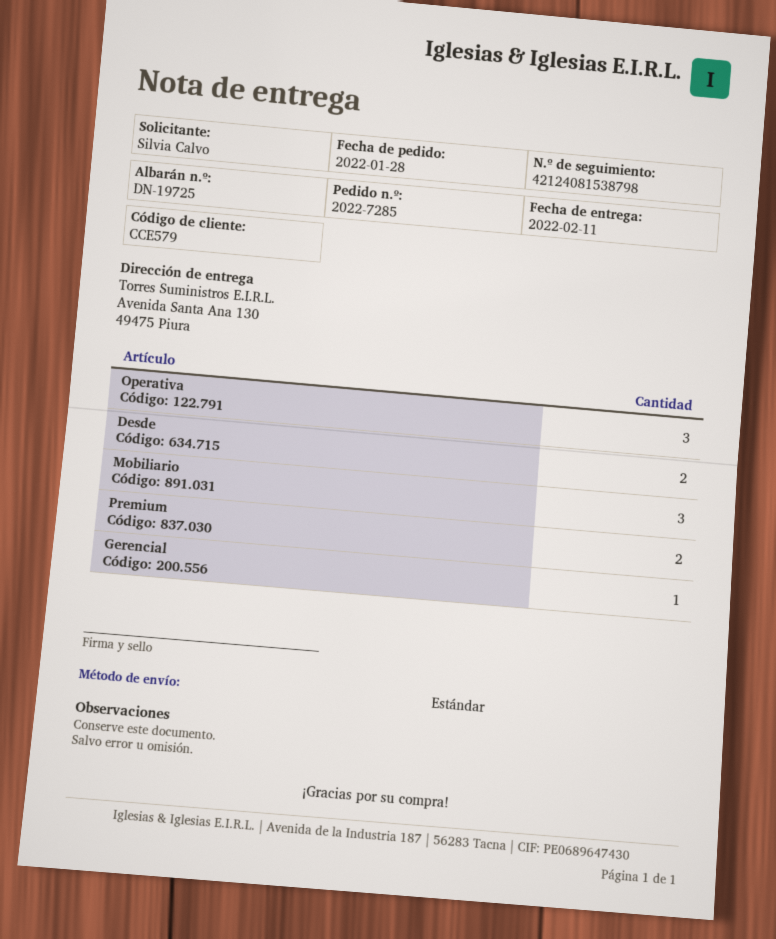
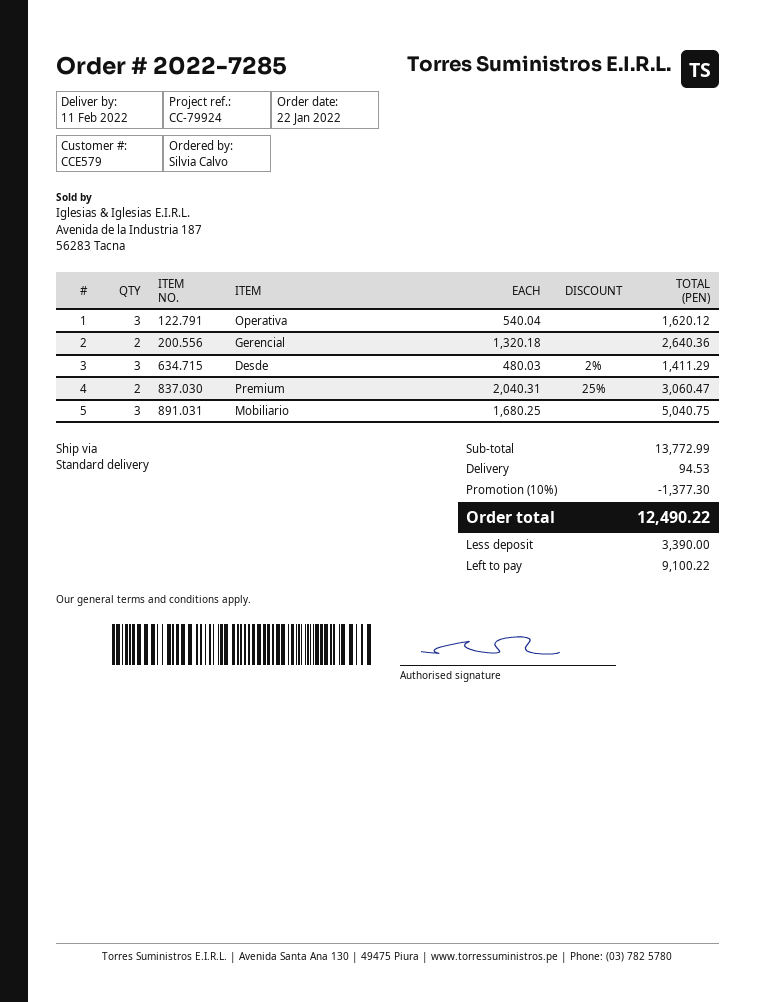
order date: 2022-01-28 -> 2022-01-22
Desde: 2 -> 3
Gerencial: 1 -> 2

